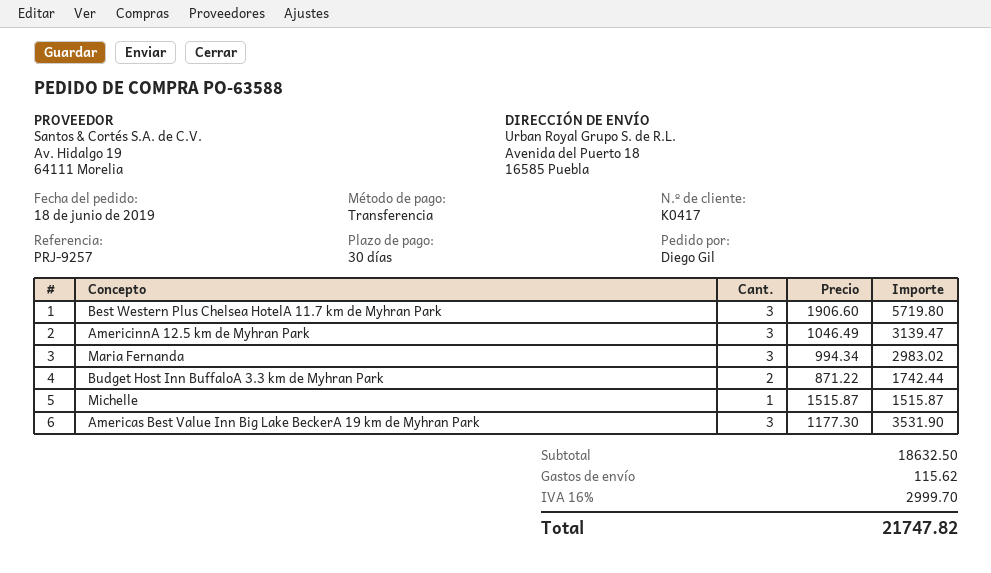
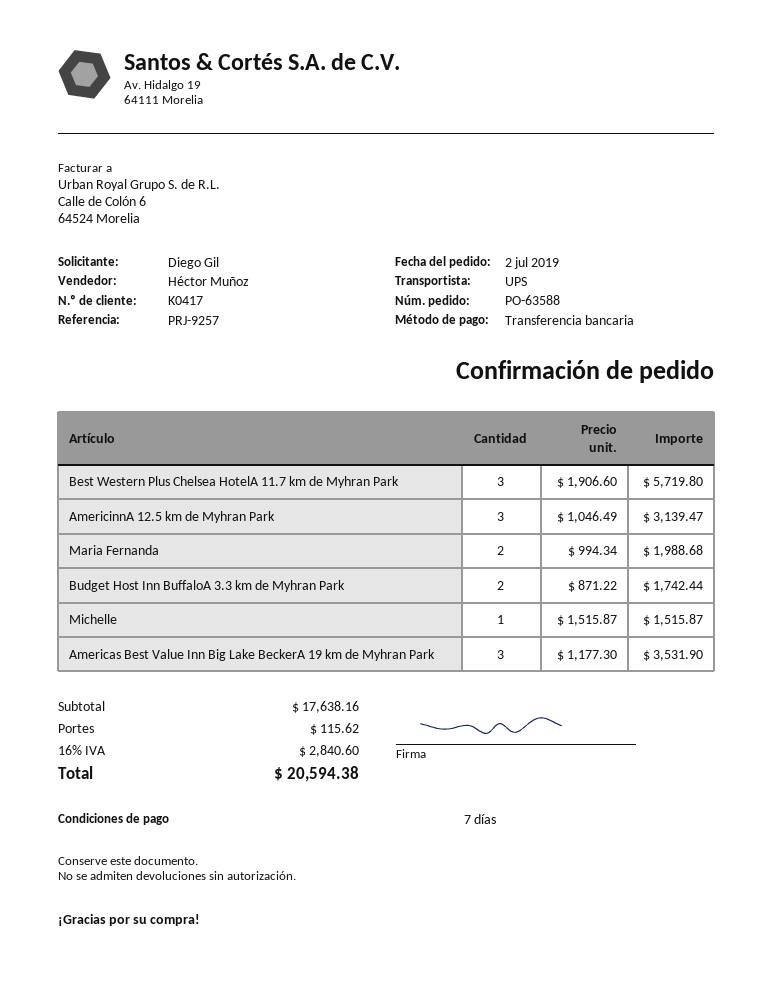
order date: 2019-06-18 -> 2019-07-02
payment terms: 30 days -> 7 days
Maria Fernanda: 3 x 994.34 = 2983.02 -> 2 x 994.34 = 1988.68
subtotal: 18632.50 -> 17638.16
tax: 16% = 2999.70 -> 16% = 2840.60
total: 21747.82 -> 20594.38

